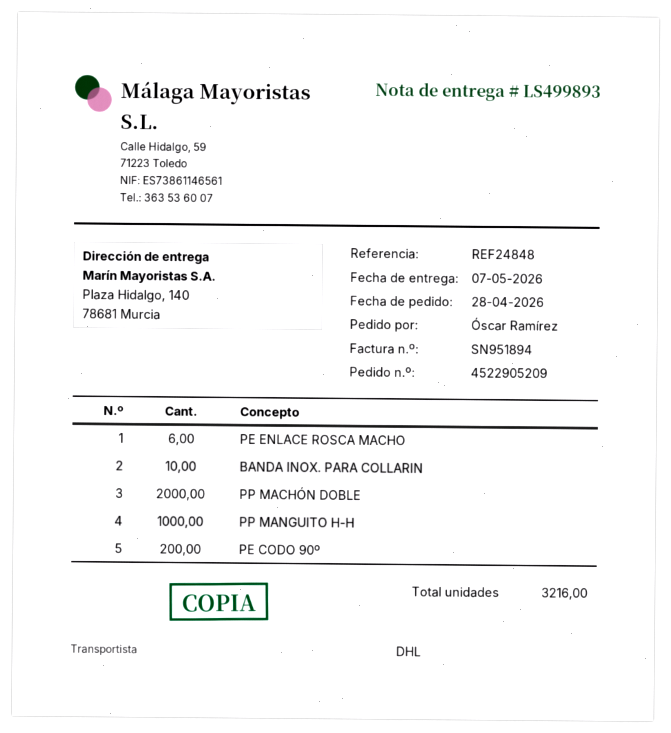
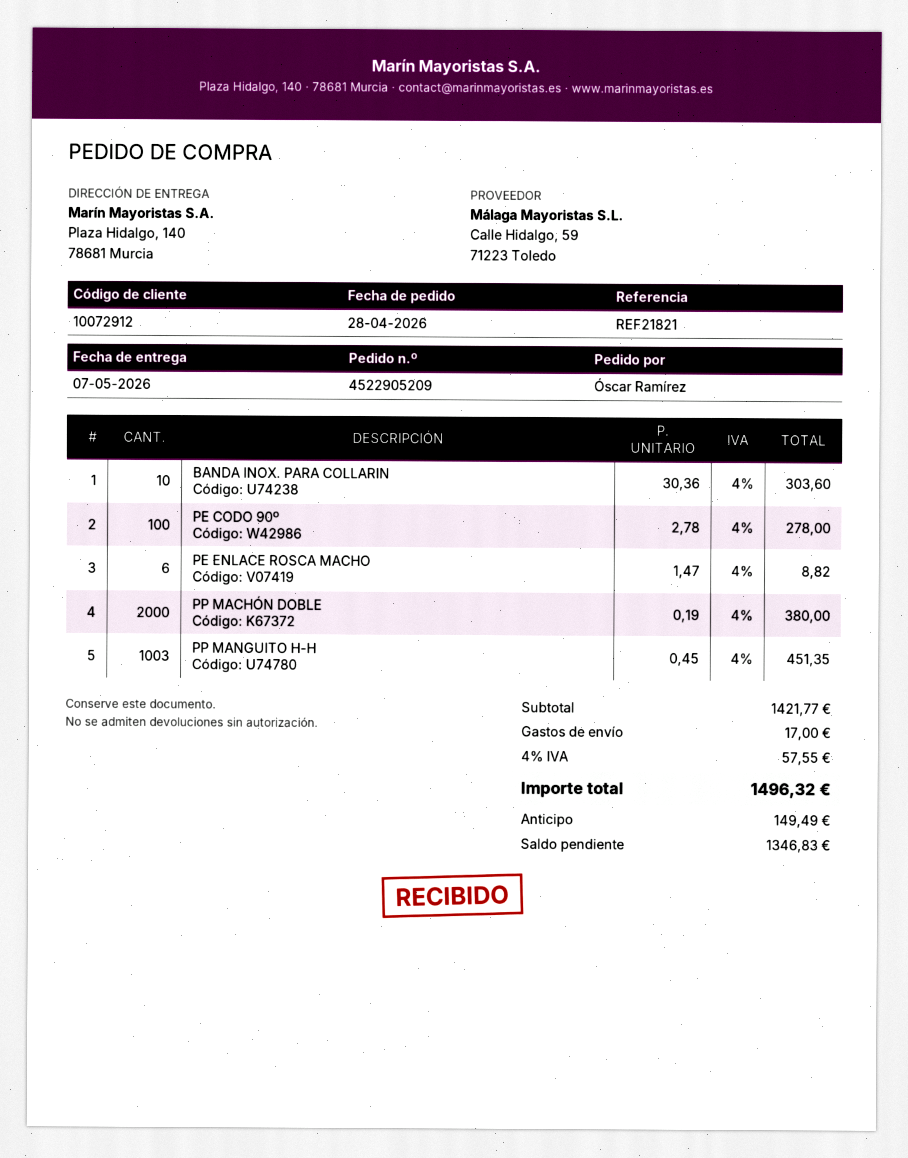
reference: REF24848 -> REF21821
PP MANGUITO H-H: 1000 -> 1003
PE CODO 90º: 200 -> 100

